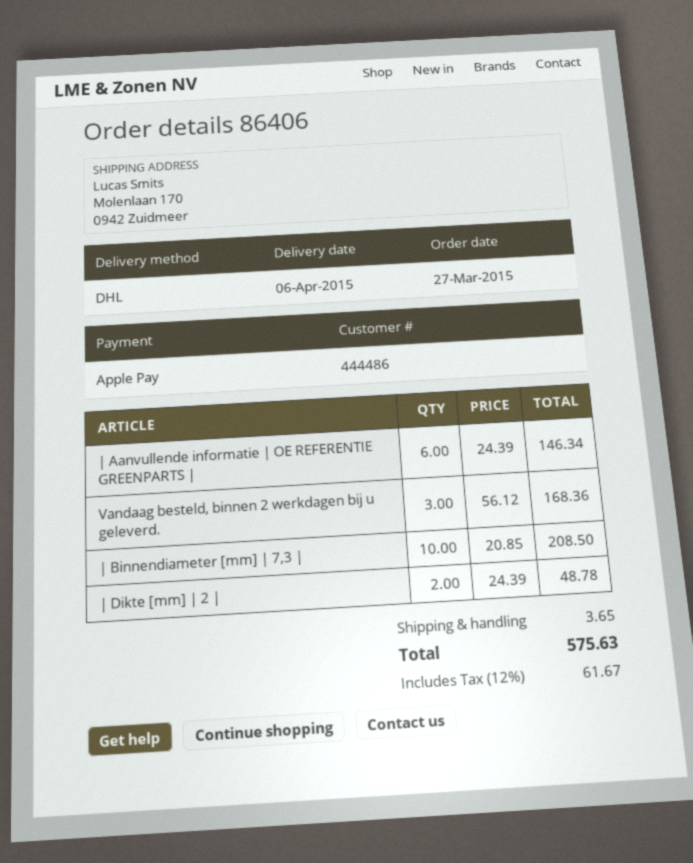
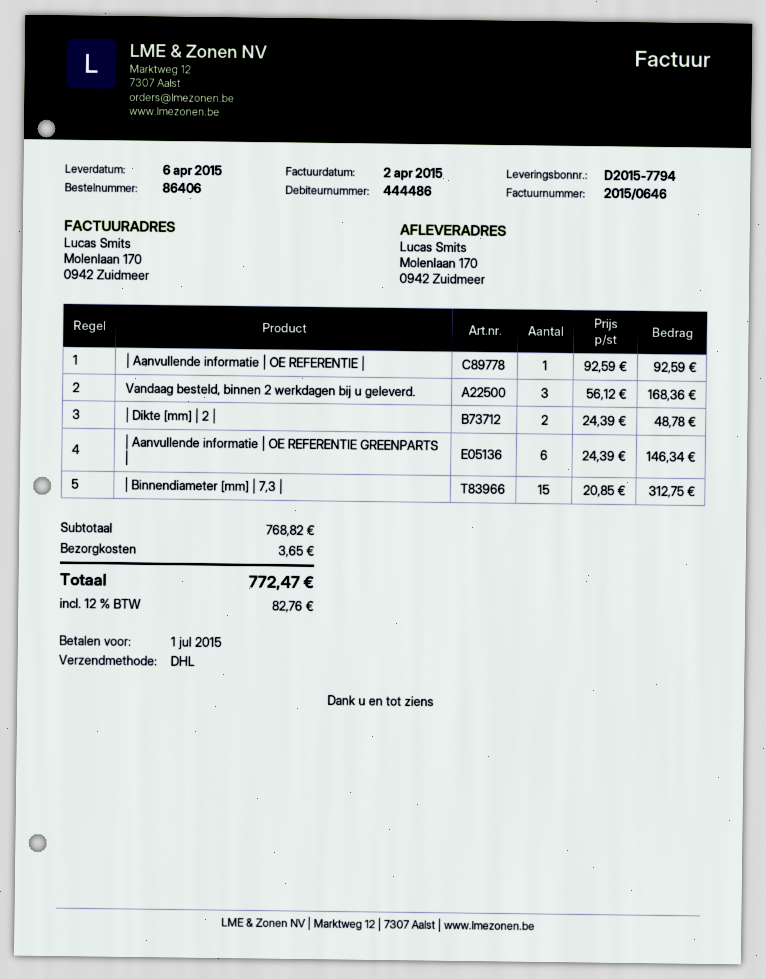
| Binnendiameter [mm] | 7,3 |: 10 x 20.85 = 208.50 -> 15 x 20.85 = 312.75
| Aanvullende informatie | OE REFERENTIE |: none -> 1 x 92.59 = 92.59
tax: 12% = 61.67 -> 12% = 82.76
total: 575.63 -> 772.47

